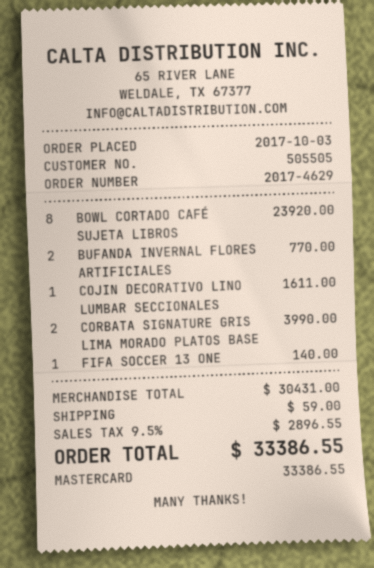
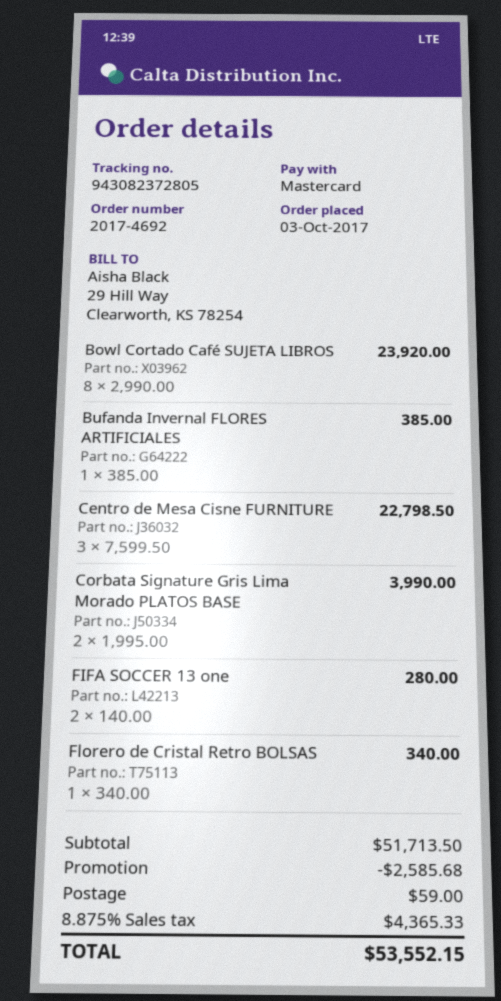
order number: 2017-4629 -> 2017-4692
BUFANDA INVERNAL FLORES ARTIFICIALES: 2 for 770.00 -> 1 for 385.00
COJIN DECORATIVO LINO LUMBAR SECCIONALES: 1 for 1611.00 -> none
FIFA SOCCER 13 ONE: 1 for 140.00 -> 2 for 280.00
Centro de Mesa Cisne FURNITURE: none -> 3 for 22798.50
Florero de Cristal Retro BOLSAS: none -> 1 for 340.00
subtotal: 30431.00 -> 51713.50
discount: none -> 2585.68
tax: 9.5% = 2896.55 -> 8.875% = 4365.33
total: 33386.55 -> 53552.15

